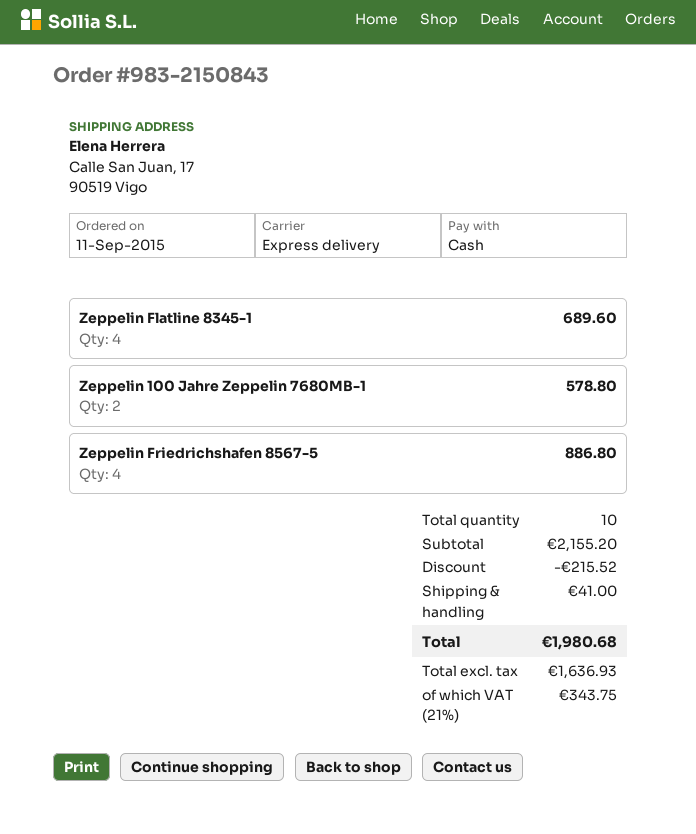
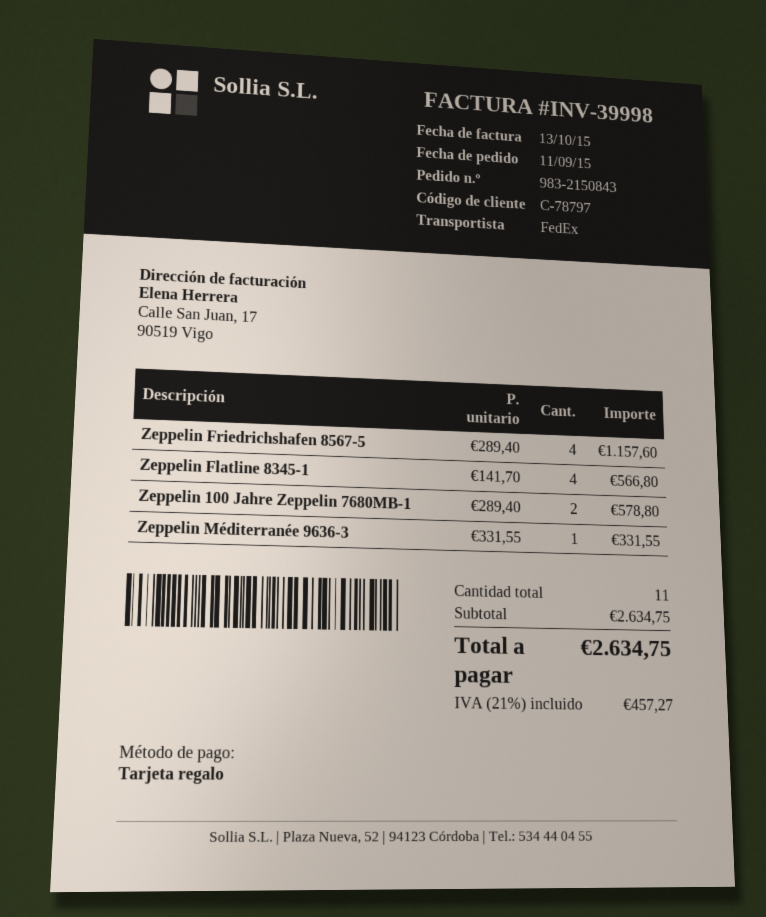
payment method: cash -> gift card
shipping method: express -> FedEx
Zeppelin Flatline 8345-1: 4 for 689.60 -> 4 for 566.80
Zeppelin Friedrichshafen 8567-5: 4 for 886.80 -> 4 for 1157.60
Zeppelin Méditerranée 9636-3: none -> 1 for 331.55
total quantity: 10 -> 11
subtotal: 2155.20 -> 2634.75
discount: 215.52 -> none
shipping: 41.00 -> none
tax: 21% = 343.75 -> 21% = 457.27
total: 1980.68 -> 2634.75

